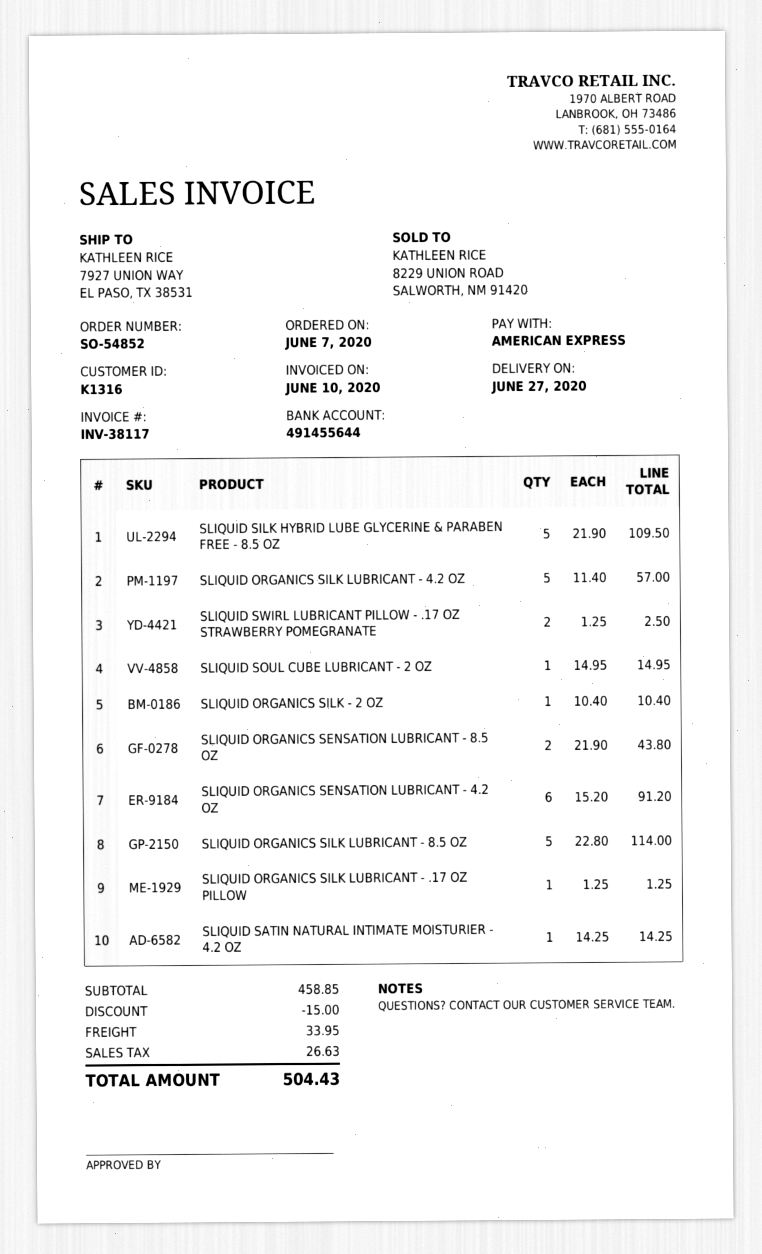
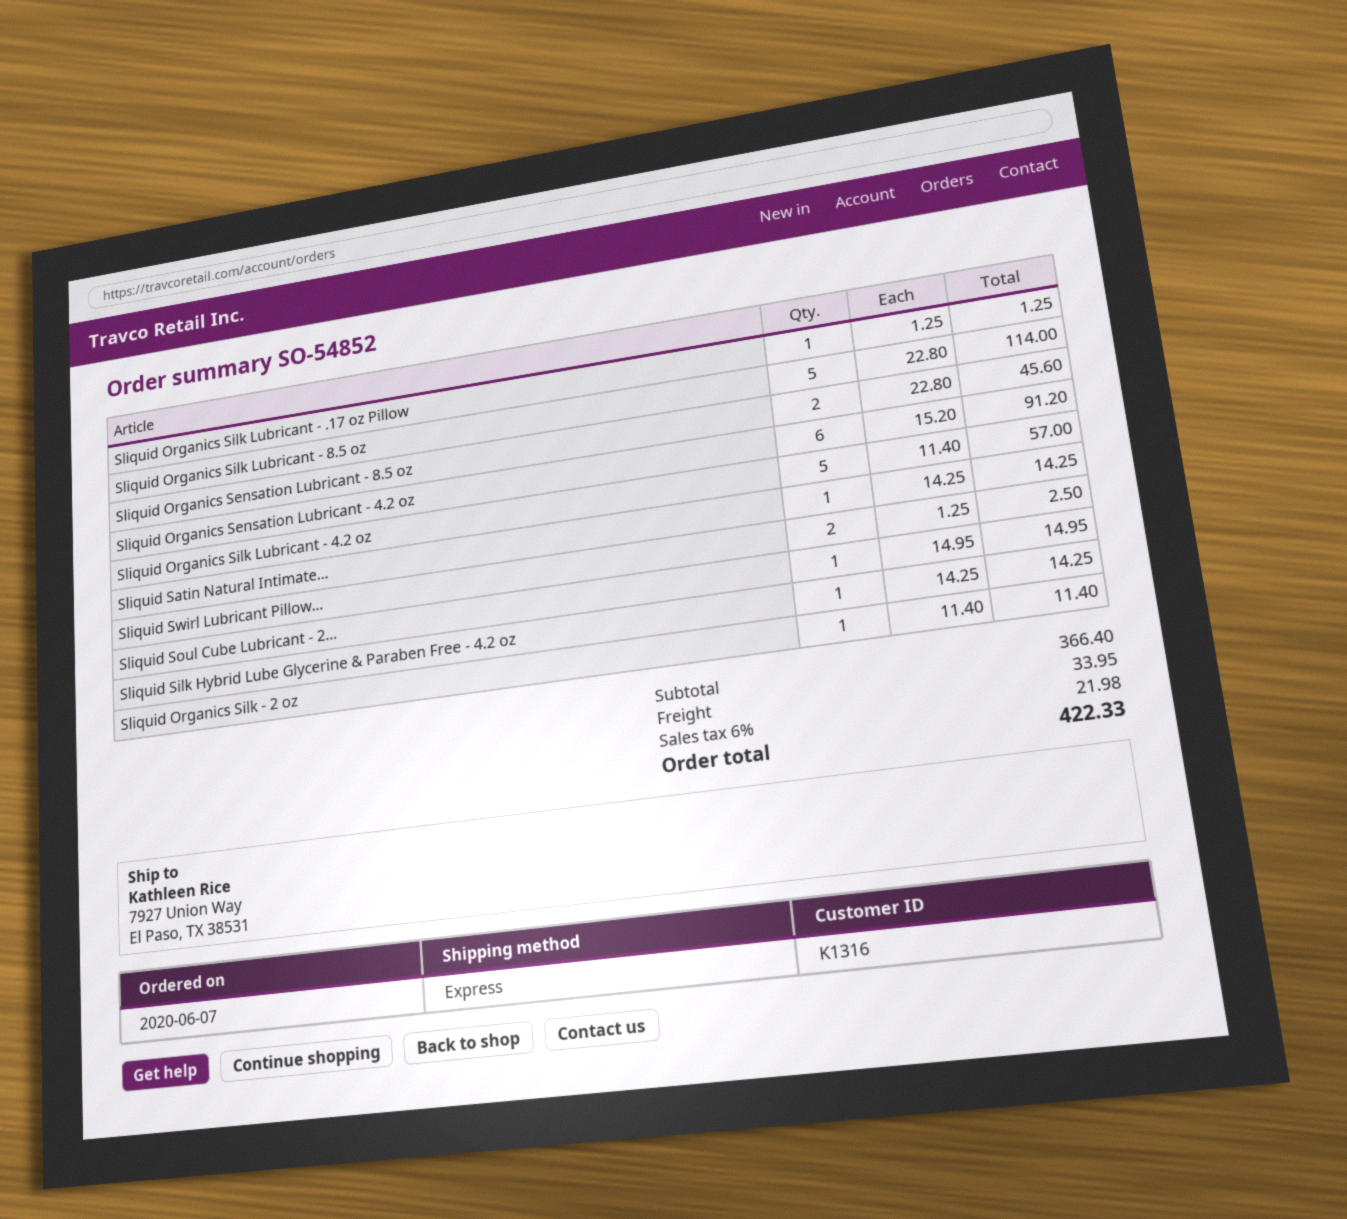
SLIQUID SILK HYBRID LUBE GLYCERINE & PARABEN FREE - 8.5 OZ: 5 x 21.90 = 109.50 -> none
SLIQUID ORGANICS SILK - 2 OZ: 1 x 10.40 = 10.40 -> 1 x 11.40 = 11.40
SLIQUID ORGANICS SENSATION LUBRICANT - 8.5 OZ: 2 x 21.90 = 43.80 -> 2 x 22.80 = 45.60
Sliquid Silk Hybrid Lube Glycerine & Paraben Free - 4.2 oz: none -> 1 x 14.25 = 14.25
subtotal: 458.85 -> 366.40
discount: 15.00 -> none
tax: 26.63 -> 21.98
total: 504.43 -> 422.33

